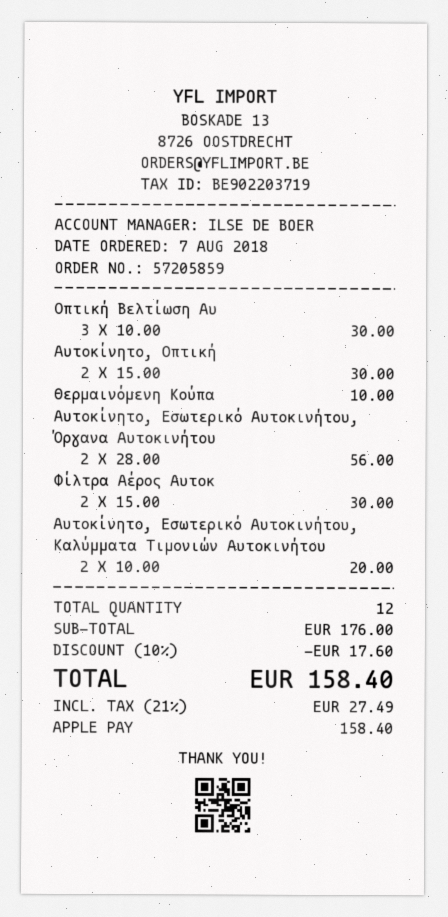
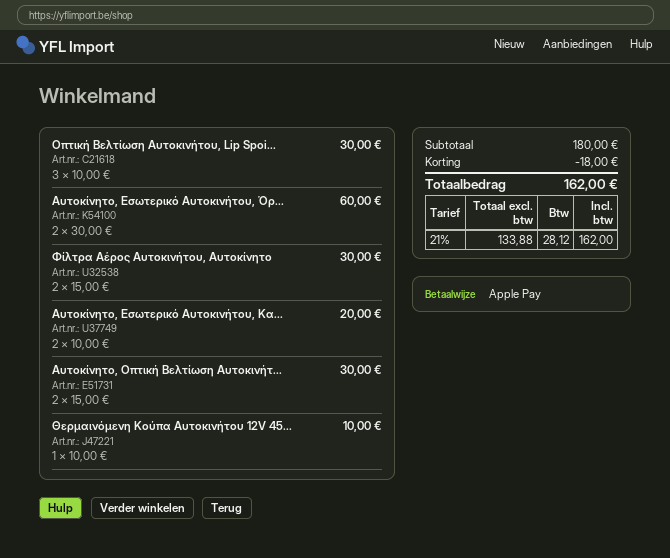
Αυτοκίνητο, Εσωτερικό Αυτοκινήτου, Όργανα Αυτοκινήτου: 2 x 28.00 = 56.00 -> 2 x 30.00 = 60.00
subtotal: 176.00 -> 180.00
discount: 17.60 -> 18.00
tax: 21% = 27.49 -> 21% = 28.12
total: 158.40 -> 162.00

